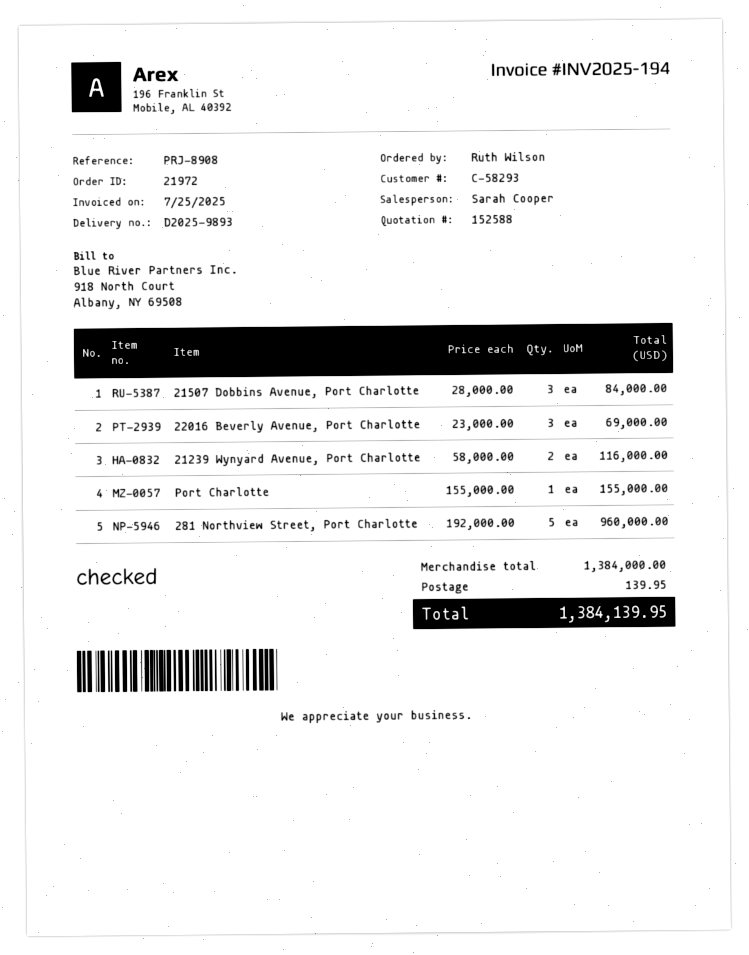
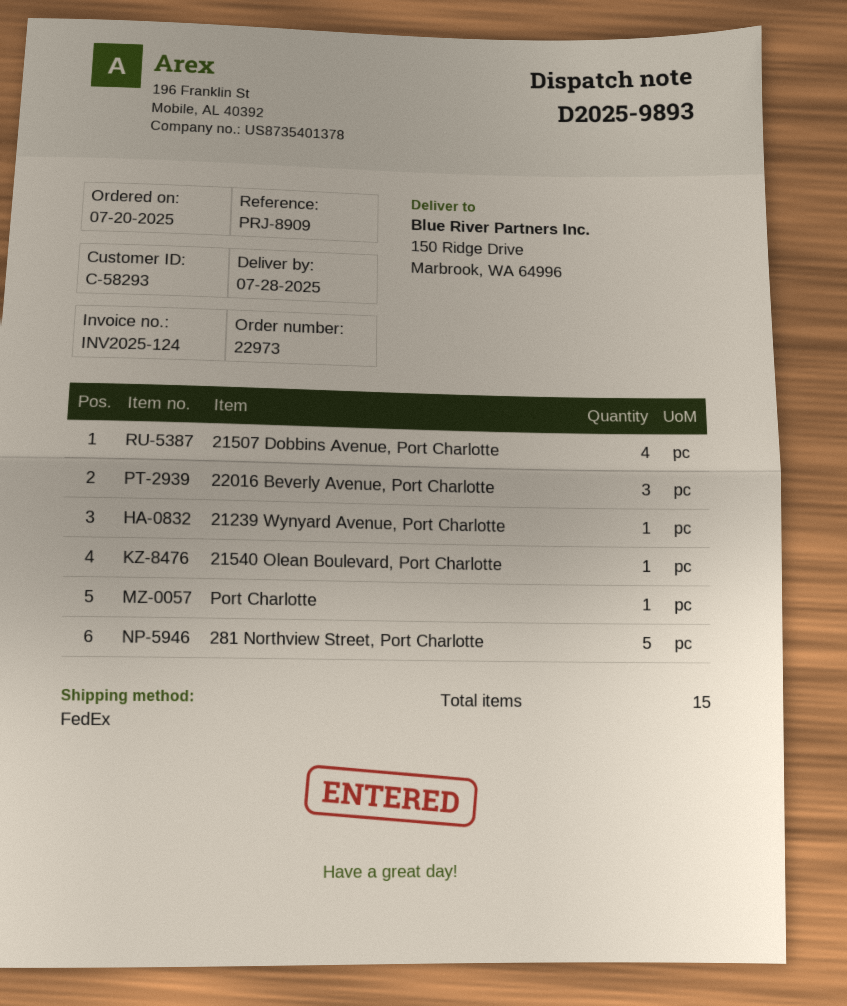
order number: 21972 -> 22973
invoice number: INV2025-194 -> INV2025-124
reference: PRJ-8908 -> PRJ-8909
21507 Dobbins Avenue, Port Charlotte: 3 -> 4
21239 Wynyard Avenue, Port Charlotte: 2 -> 1
21540 Olean Boulevard, Port Charlotte: none -> 1

